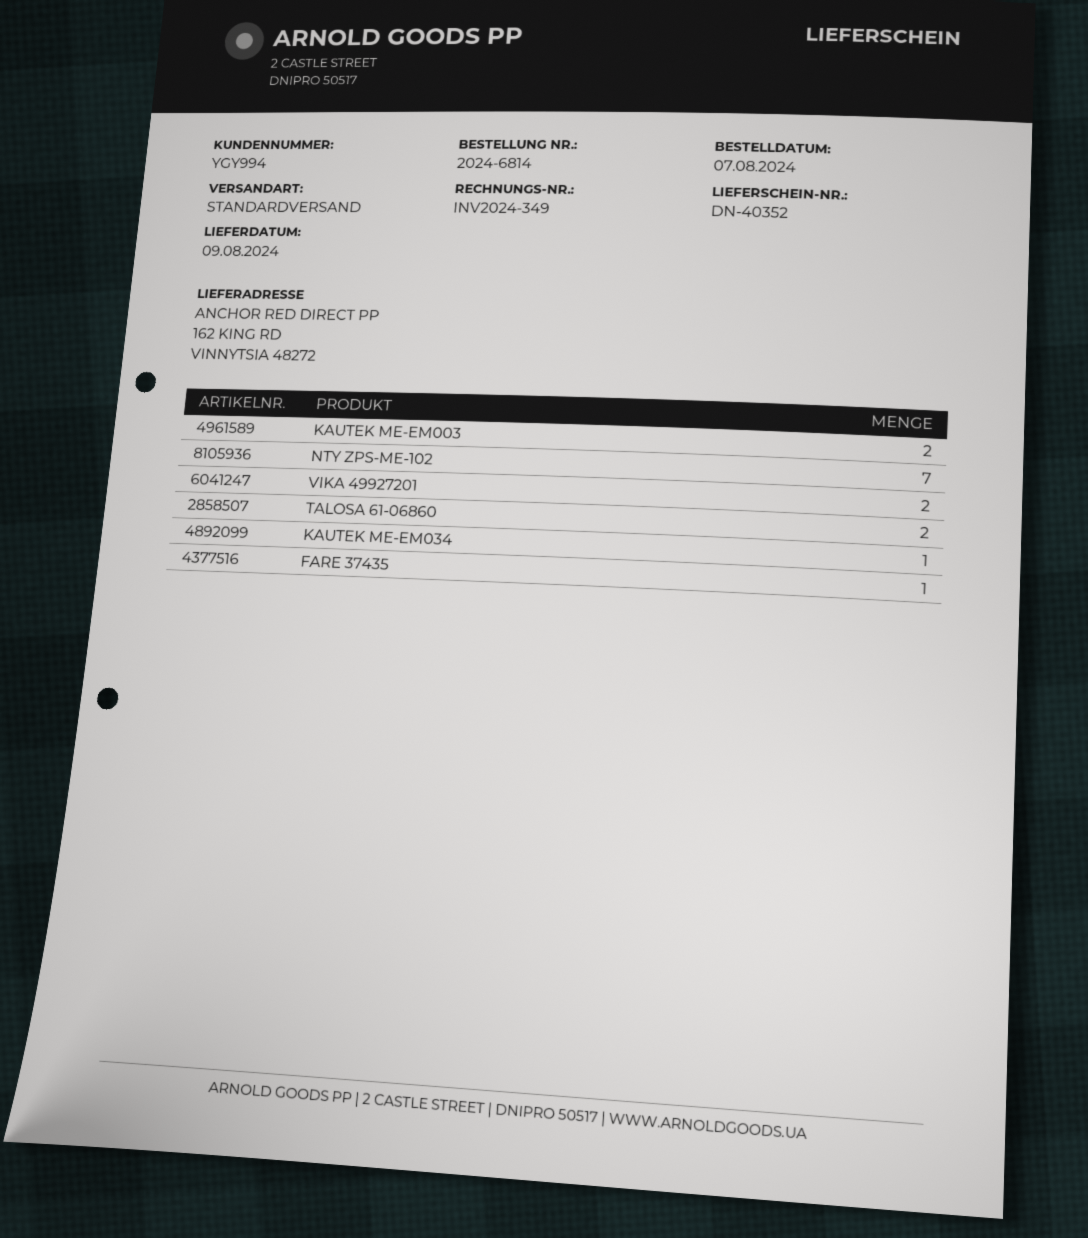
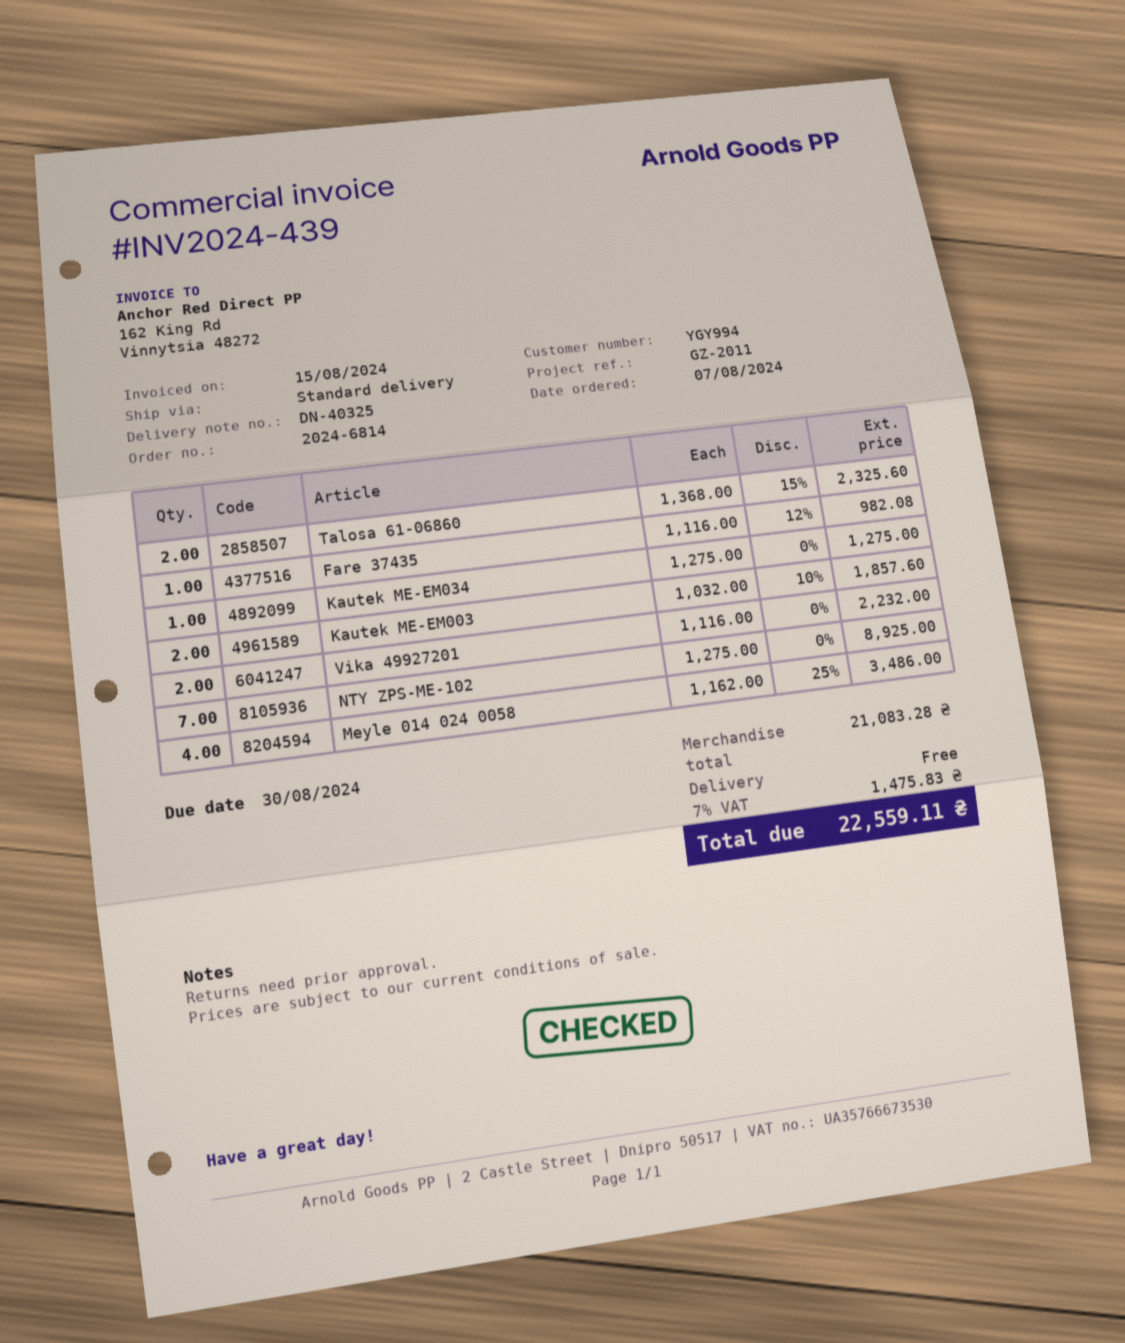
delivery note number: DN-40352 -> DN-40325
invoice number: INV2024-349 -> INV2024-439
Meyle 014 024 0058: none -> 4

